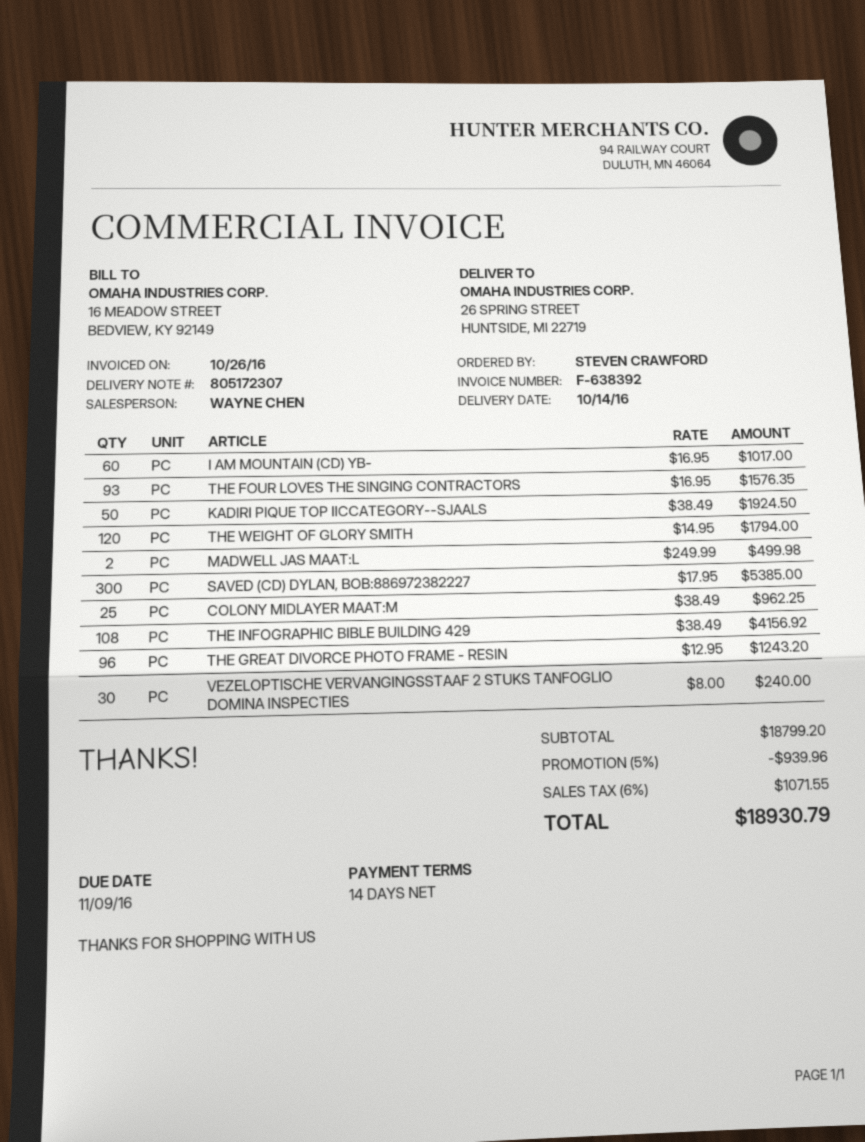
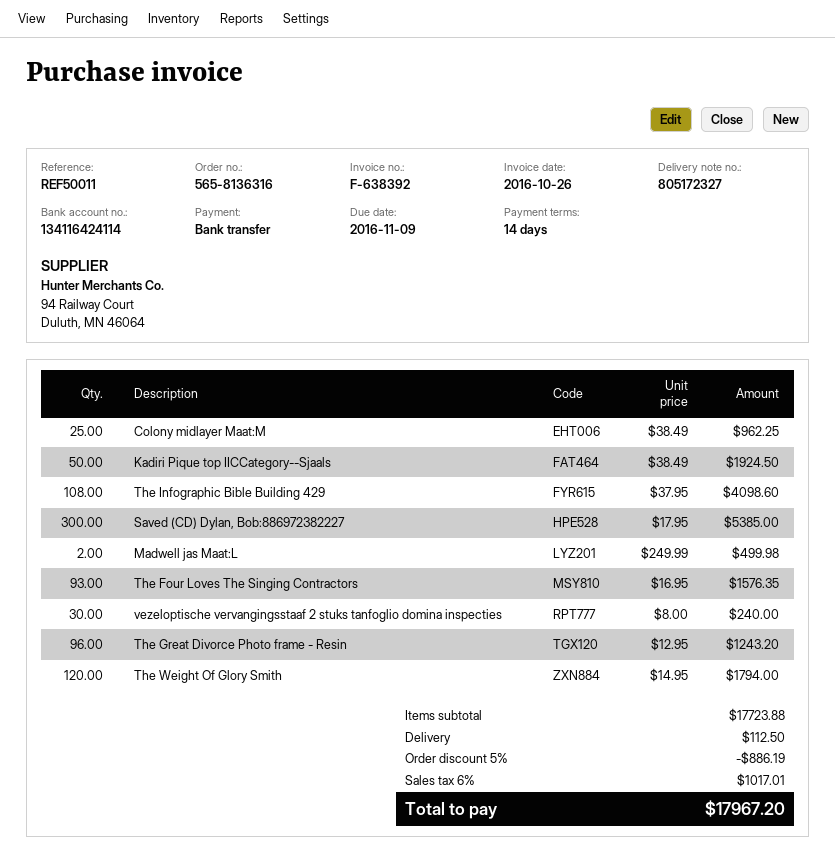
delivery note number: 805172307 -> 805172327
I AM MOUNTAIN (CD) YB-: 60 x 16.95 = 1017.00 -> none
THE INFOGRAPHIC BIBLE BUILDING 429: 108 x 38.49 = 4156.92 -> 108 x 37.95 = 4098.60
subtotal: 18799.20 -> 17723.88
discount: 5% = 939.96 -> 5% = 886.19
shipping: none -> 112.50
tax: 6% = 1071.55 -> 6% = 1017.01
total: 18930.79 -> 17967.20

